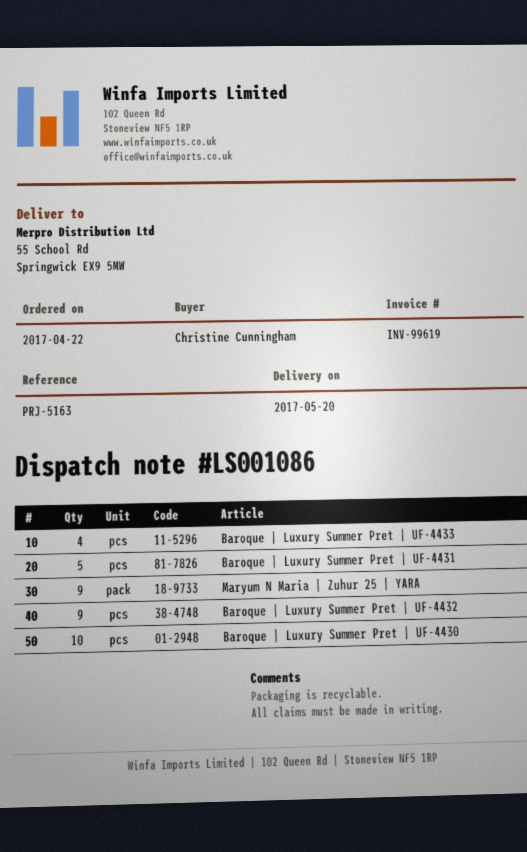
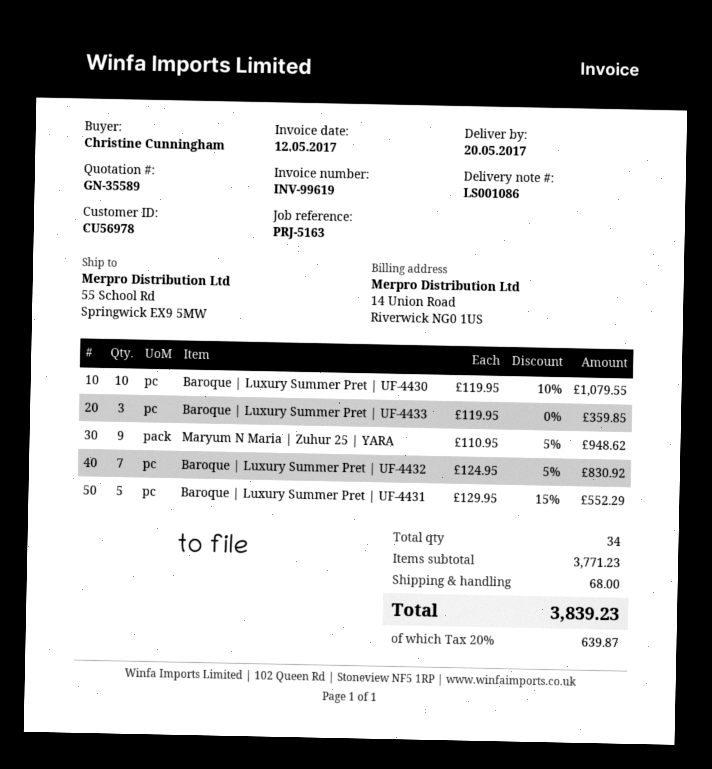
Baroque | Luxury Summer Pret | UF-4433: 4 -> 3
Baroque | Luxury Summer Pret | UF-4432: 9 -> 7

